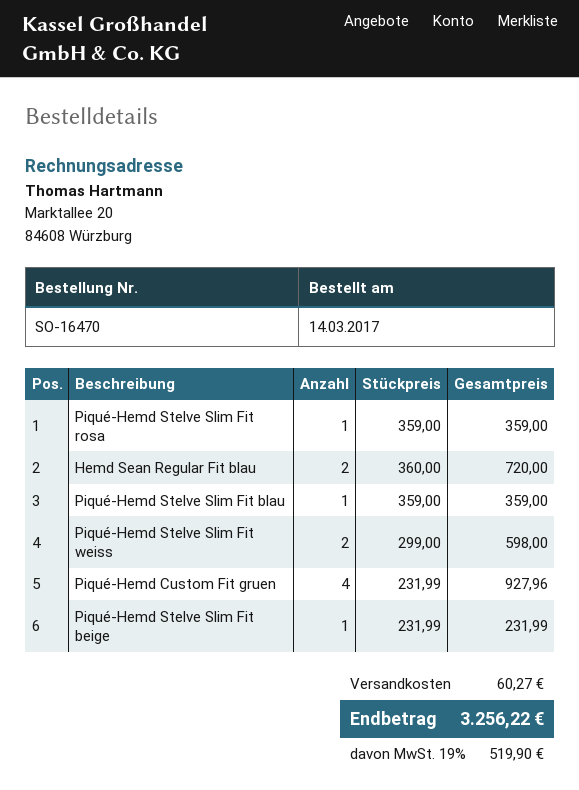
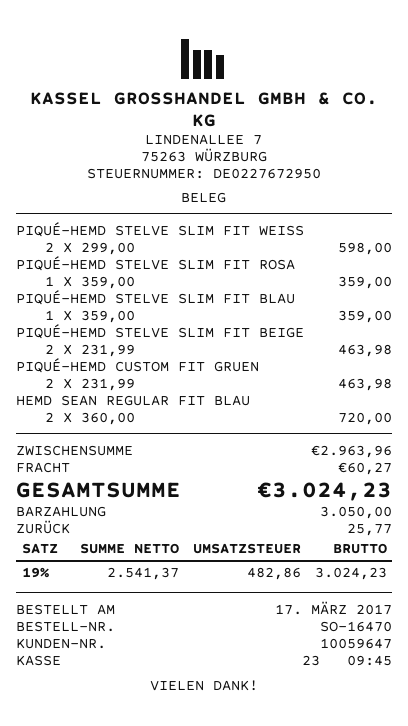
order date: 2017-03-14 -> 2017-03-17
Piqué-Hemd Custom Fit gruen: 4 x 231.99 = 927.96 -> 2 x 231.99 = 463.98
Piqué-Hemd Stelve Slim Fit beige: 1 x 231.99 = 231.99 -> 2 x 231.99 = 463.98
tax: 19% = 519.90 -> 19% = 482.86
total: 3256.22 -> 3024.23

